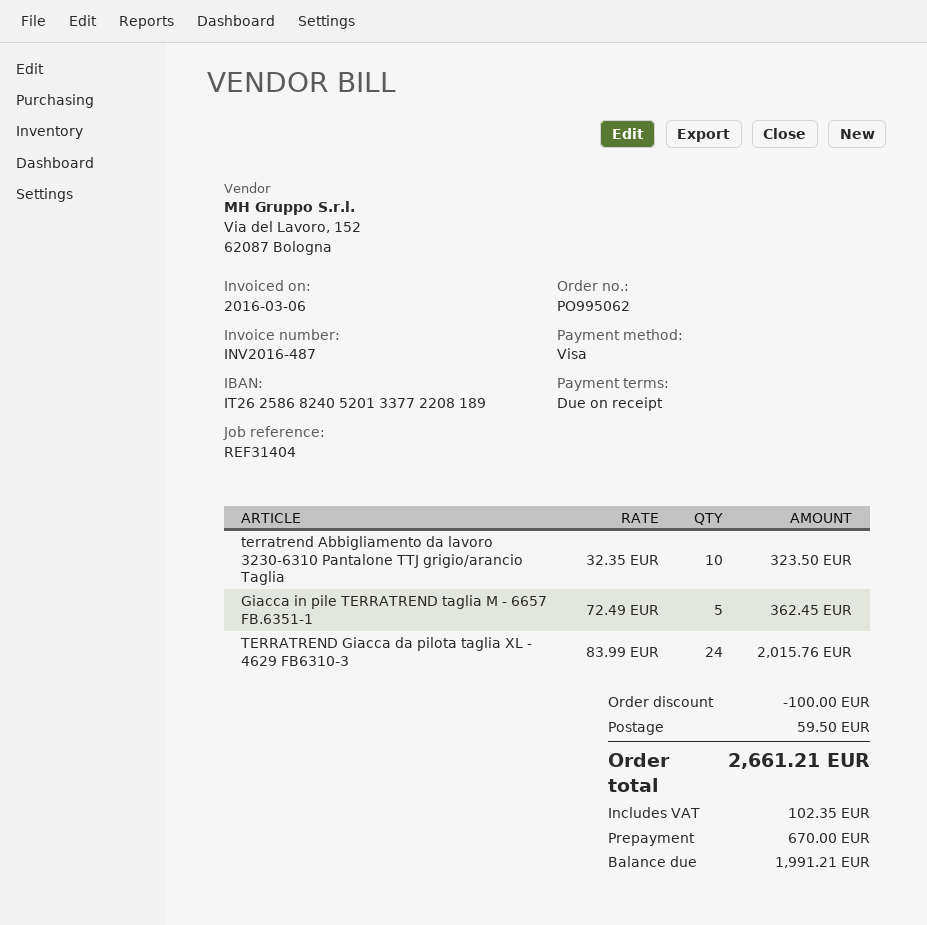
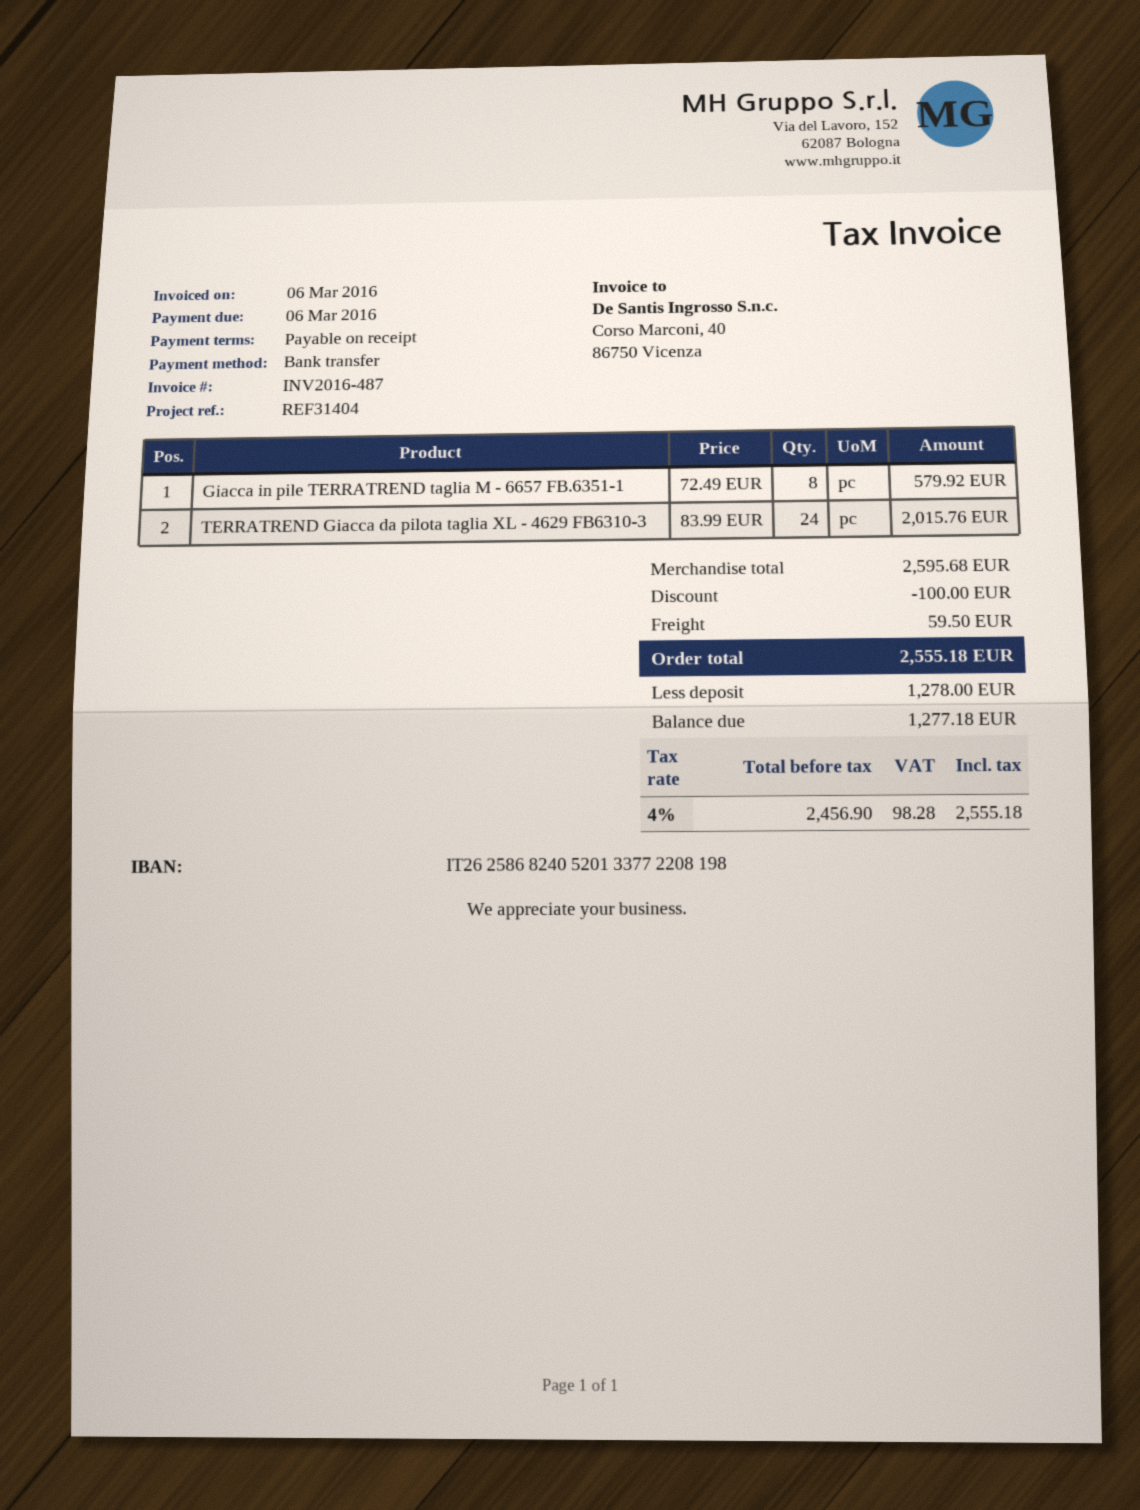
payment method: Visa -> bank transfer
bank account: IT2625868240520133772208189 -> IT2625868240520133772208198
terratrend Abbigliamento da lavoro 3230-6310 Pantalone TTJ grigio/arancio Taglia: 10 x 32.35 = 323.50 -> none
Giacca in pile TERRATREND taglia M - 6657 FB.6351-1: 5 x 72.49 = 362.45 -> 8 x 72.49 = 579.92
tax: 102.35 -> 98.28
total: 2661.21 -> 2555.18
deposit: 670.00 -> 1278.00
balance: 1991.21 -> 1277.18

